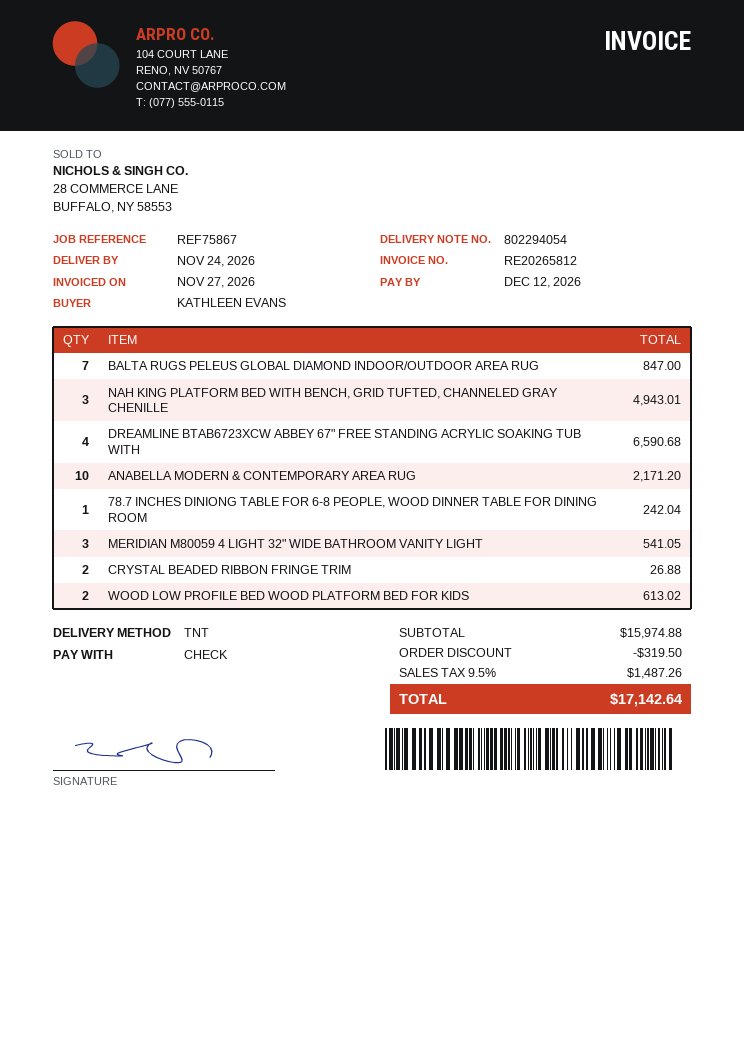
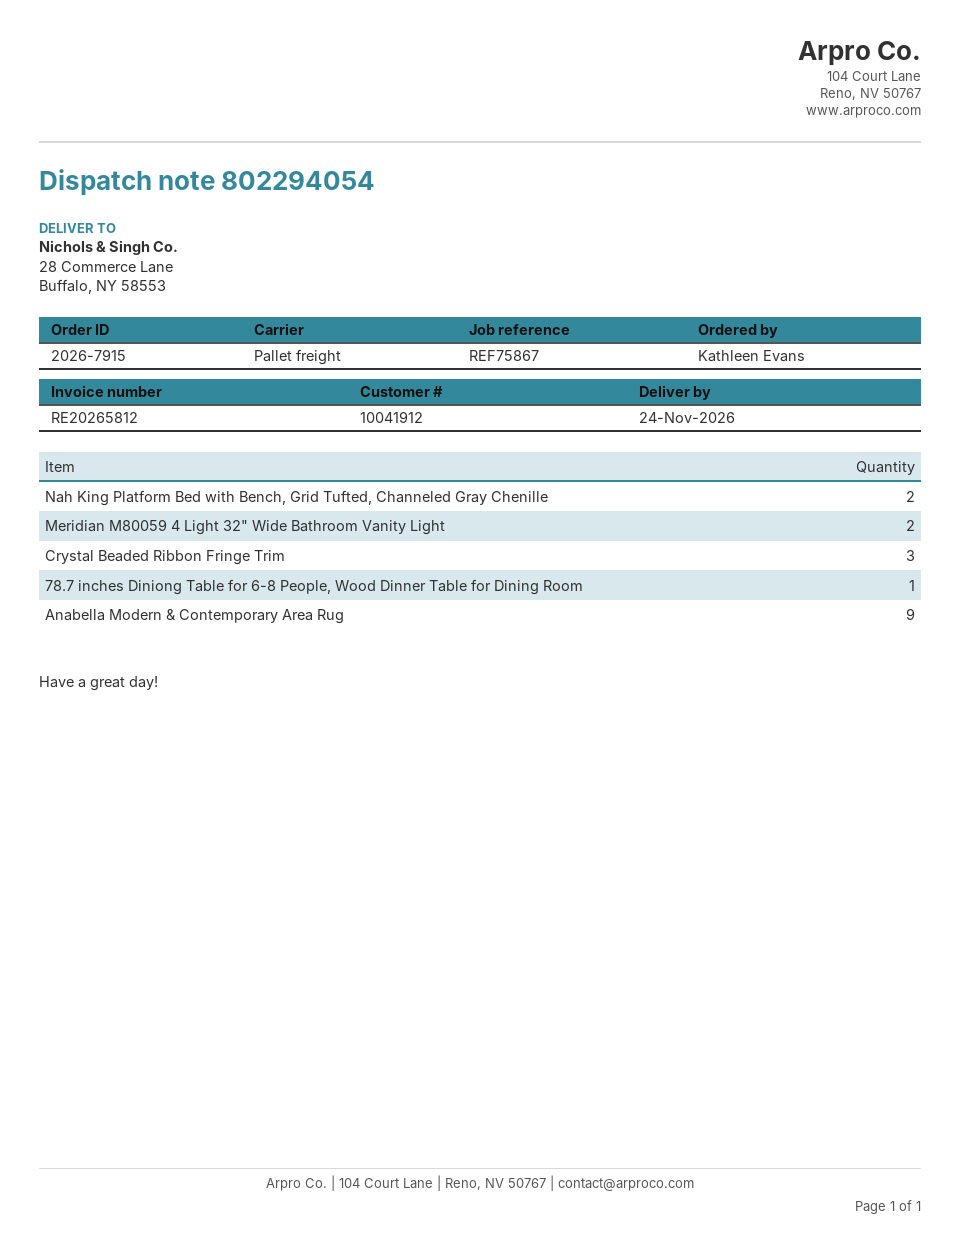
shipping method: TNT -> pallet freight
BALTA RUGS PELEUS GLOBAL DIAMOND INDOOR/OUTDOOR AREA RUG: 7 -> none
NAH KING PLATFORM BED WITH BENCH, GRID TUFTED, CHANNELED GRAY CHENILLE: 3 -> 2
DREAMLINE BTAB6723XCW ABBEY 67" FREE STANDING ACRYLIC SOAKING TUB WITH: 4 -> none
ANABELLA MODERN & CONTEMPORARY AREA RUG: 10 -> 9
MERIDIAN M80059 4 LIGHT 32" WIDE BATHROOM VANITY LIGHT: 3 -> 2
CRYSTAL BEADED RIBBON FRINGE TRIM: 2 -> 3
WOOD LOW PROFILE BED WOOD PLATFORM BED FOR KIDS: 2 -> none

